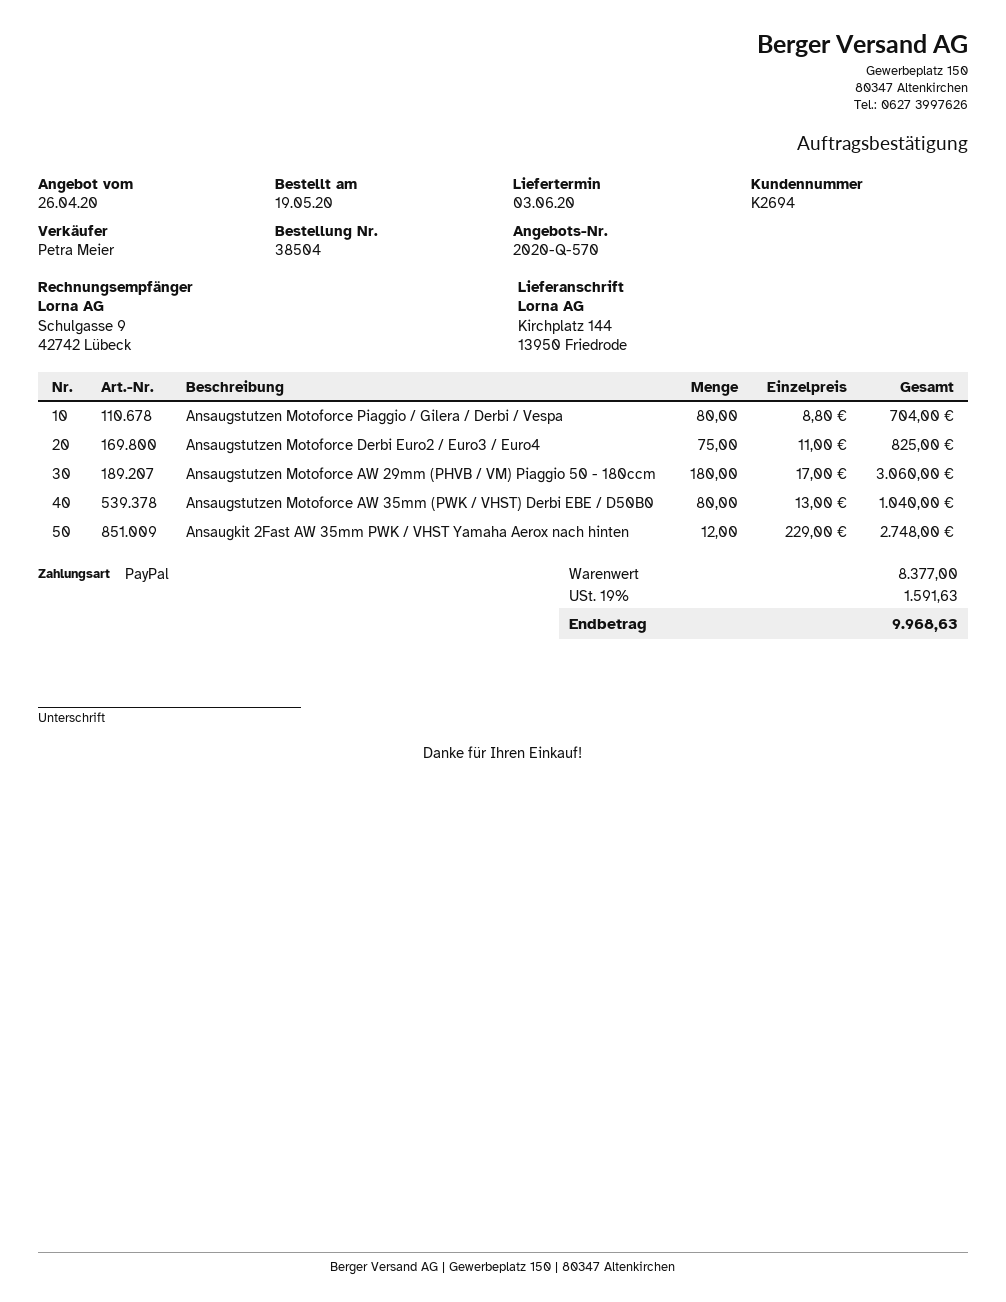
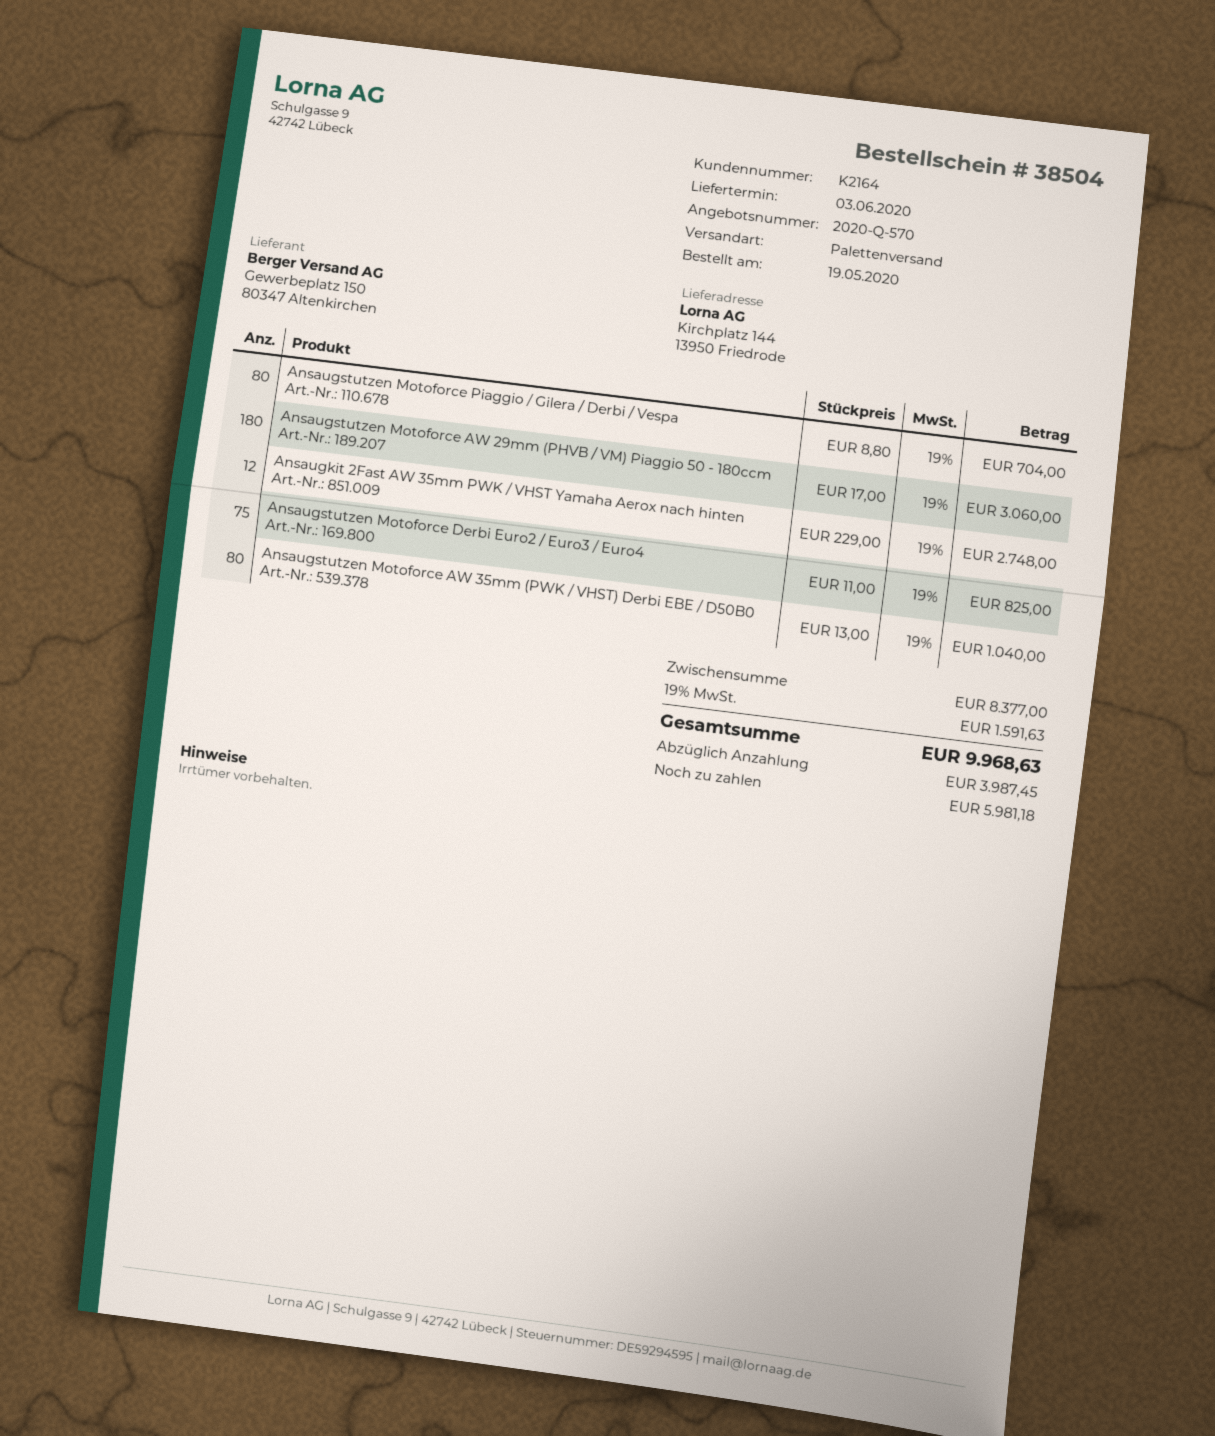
customer number: K2694 -> K2164

